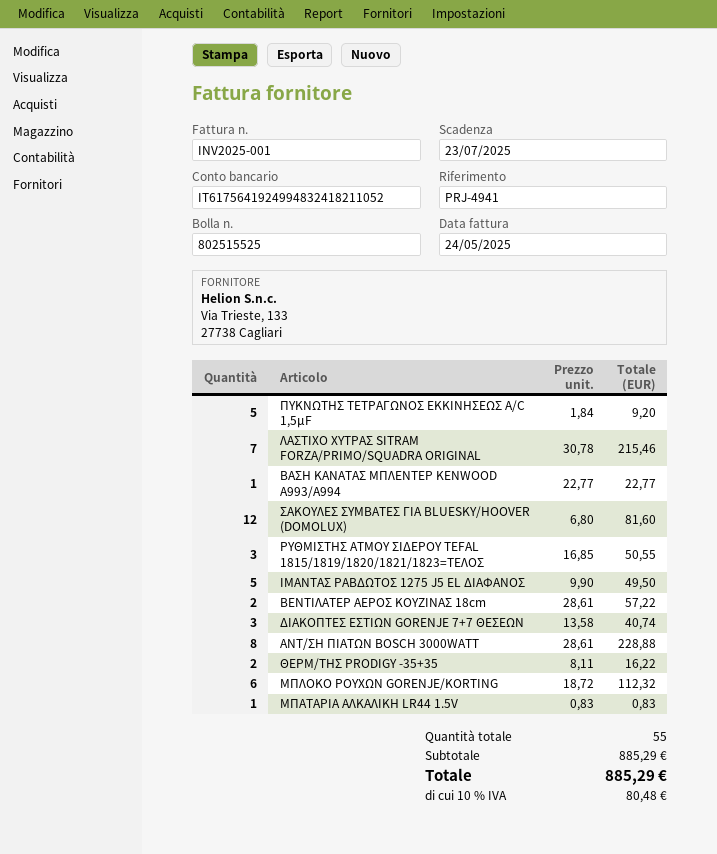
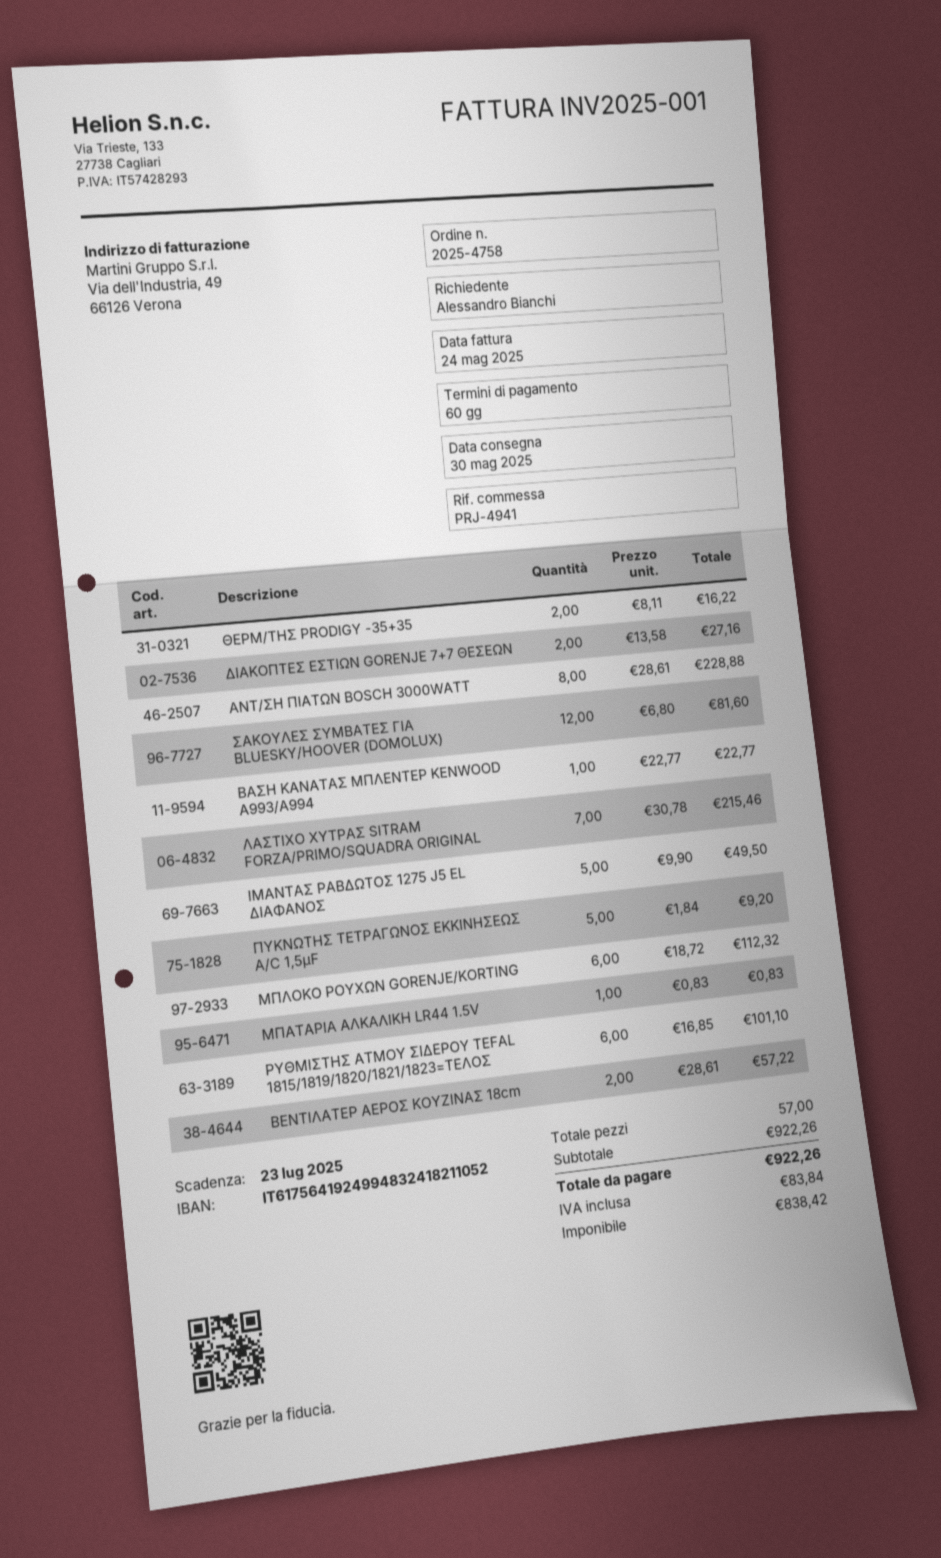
ΡΥΘΜΙΣΤΗΣ ΑΤΜΟΥ ΣΙΔΕΡΟΥ TEFAL 1815/1819/1820/1821/1823=ΤΕΛΟΣ: 3 x 16.85 = 50.55 -> 6 x 16.85 = 101.10
ΔΙΑΚΟΠΤΕΣ ΕΣΤΙΩΝ GORENJE 7+7 ΘΕΣΕΩΝ: 3 x 13.58 = 40.74 -> 2 x 13.58 = 27.16
total quantity: 55 -> 57
subtotal: 885.29 -> 922.26
tax: 80.48 -> 83.84
total: 885.29 -> 922.26

